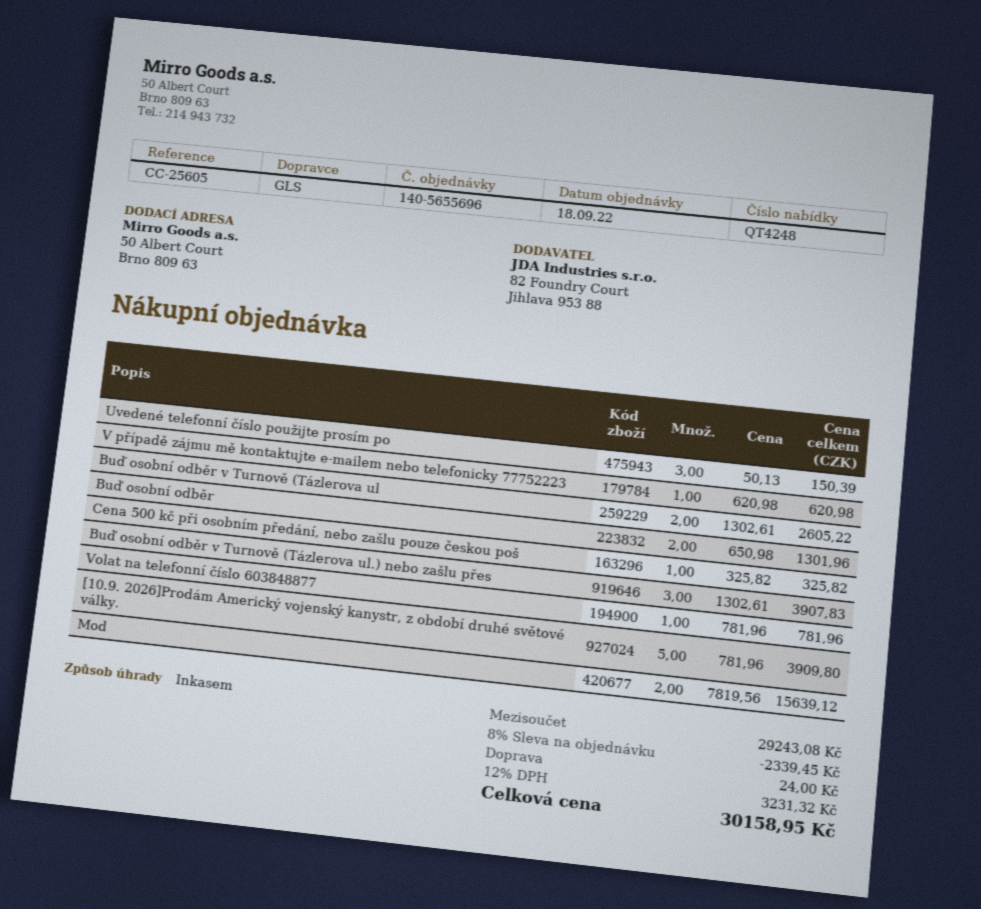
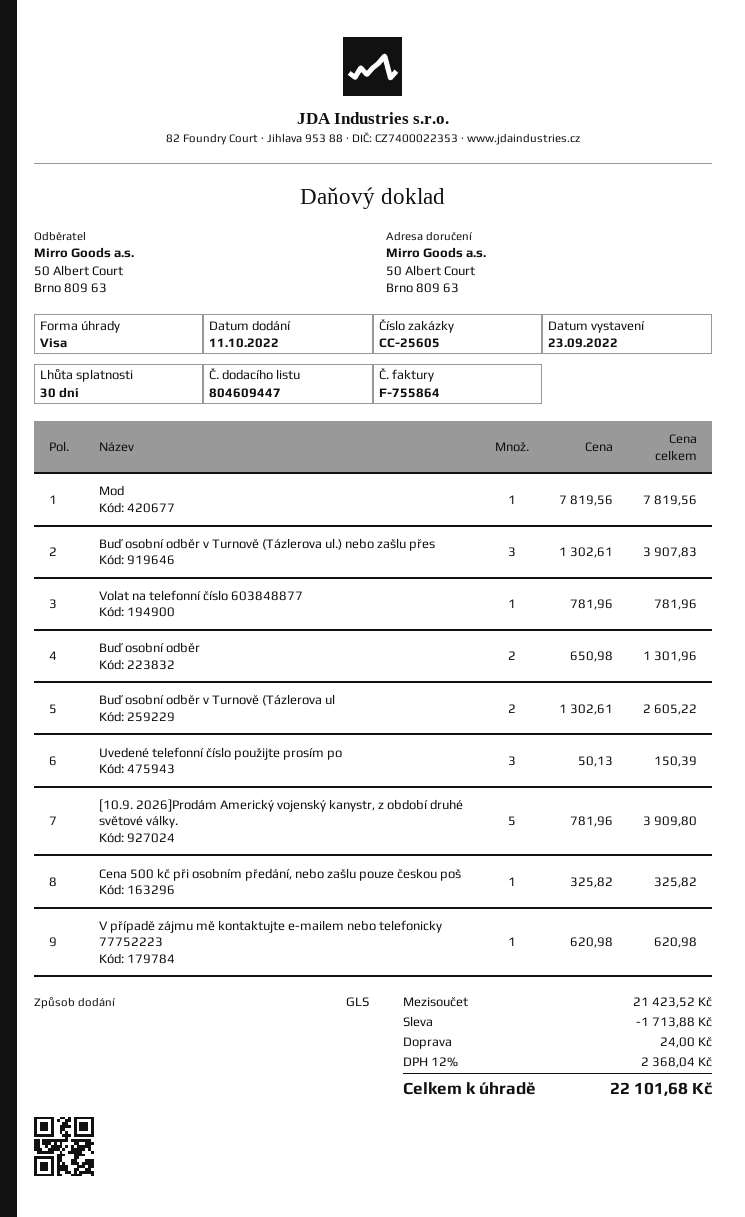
payment method: direct debit -> Visa
Mod: 2 x 7819.56 = 15639.12 -> 1 x 7819.56 = 7819.56
subtotal: 29243.08 -> 21423.52
discount: 2339.45 -> 1713.88
tax: 12% = 3231.32 -> 12% = 2368.04
total: 30158.95 -> 22101.68

